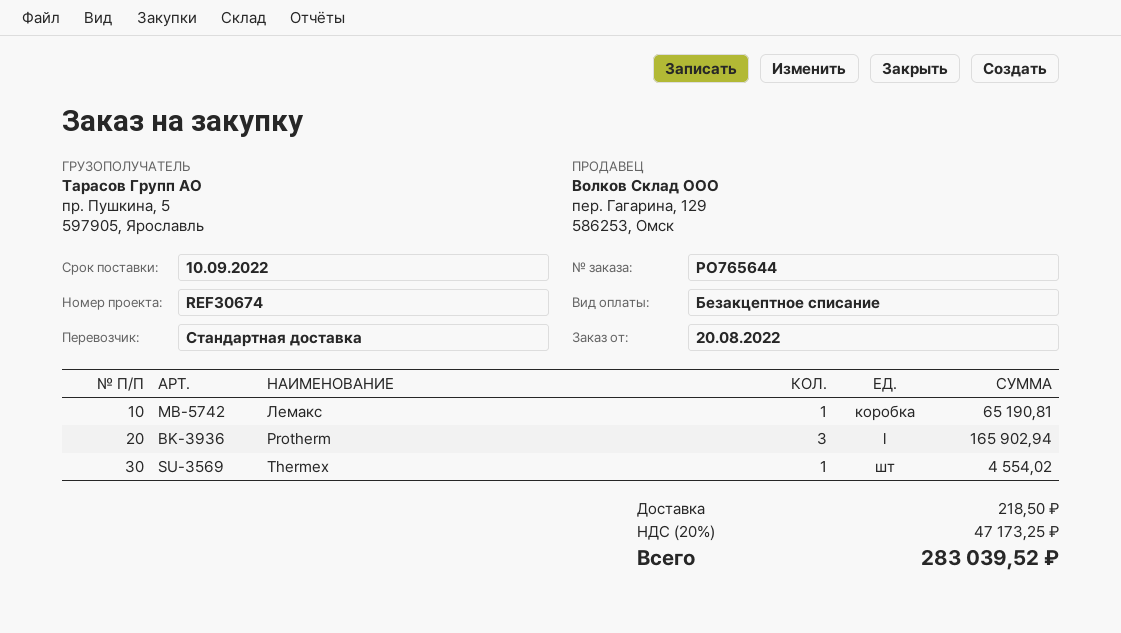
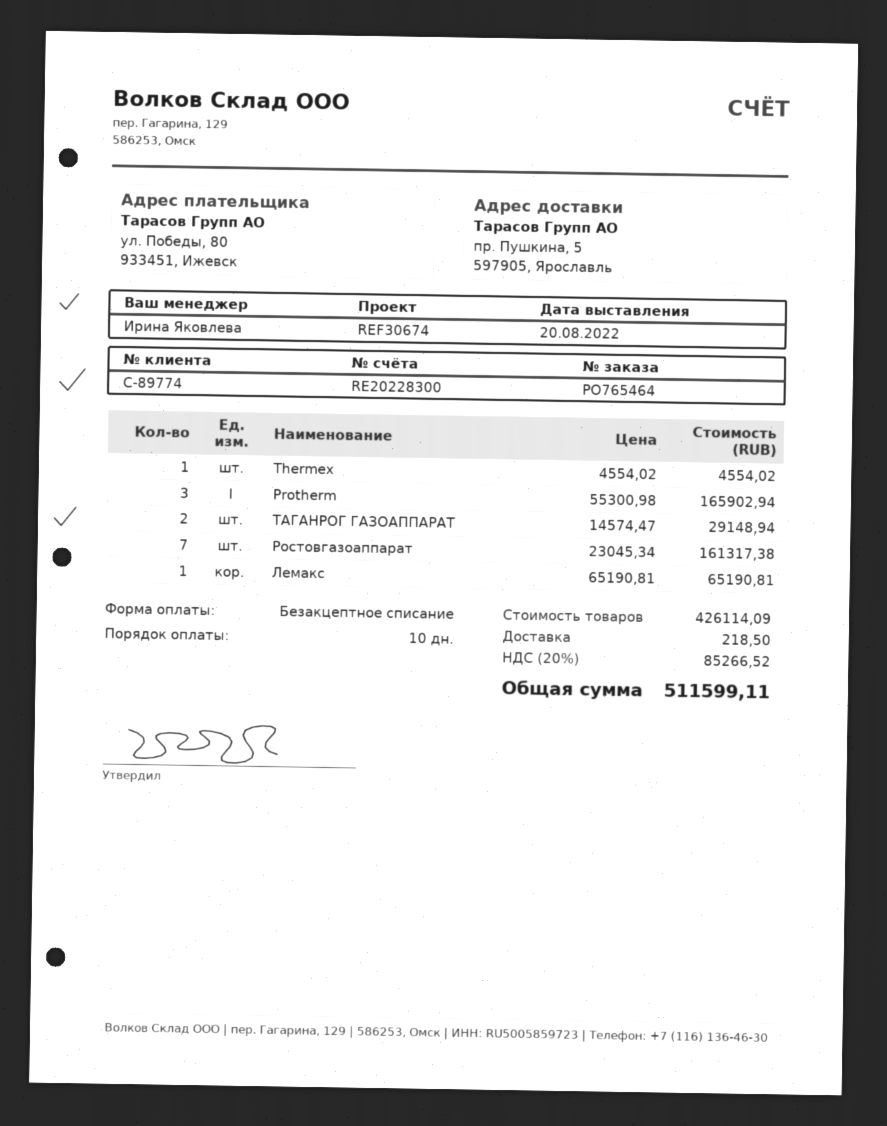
order number: PO765644 -> PO765464
ТАГАНРОГ ГАЗОАППАРАТ: none -> 2 for 29148.94
Ростовгазоаппарат: none -> 7 for 161317.38
tax: 20% = 47173.25 -> 20% = 85266.52
total: 283039.52 -> 511599.11

